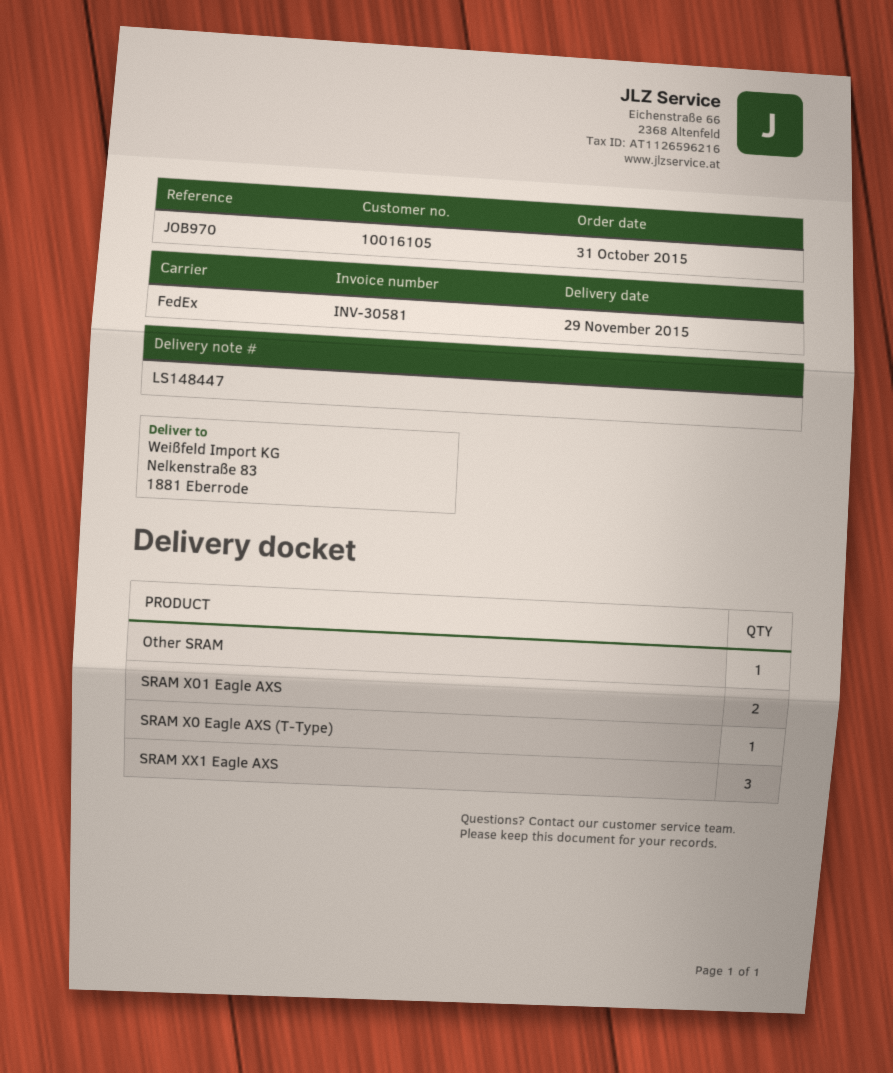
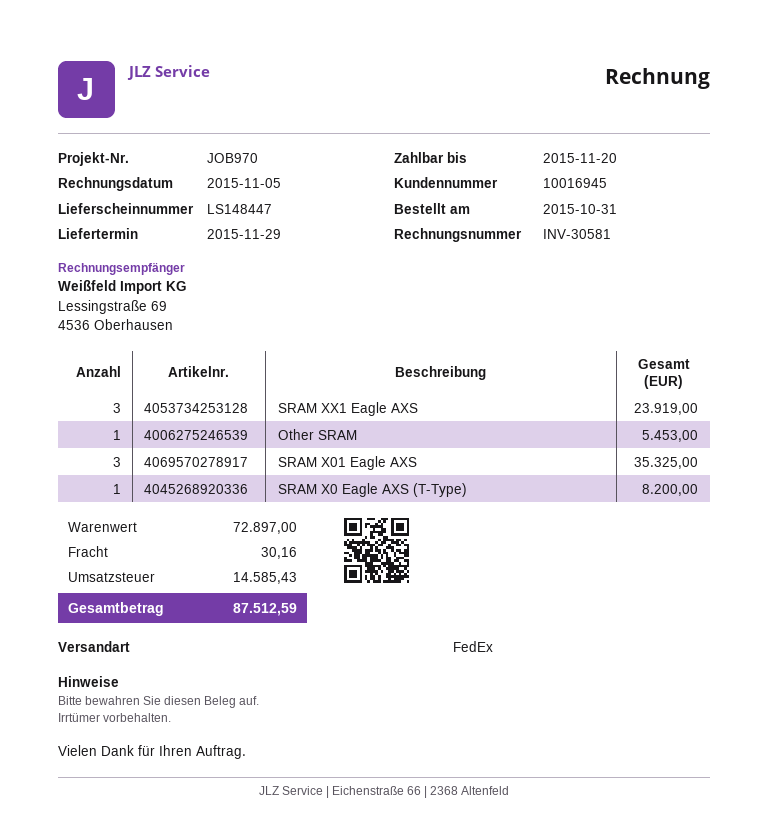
customer number: 10016105 -> 10016945
SRAM X01 Eagle AXS: 2 -> 3

